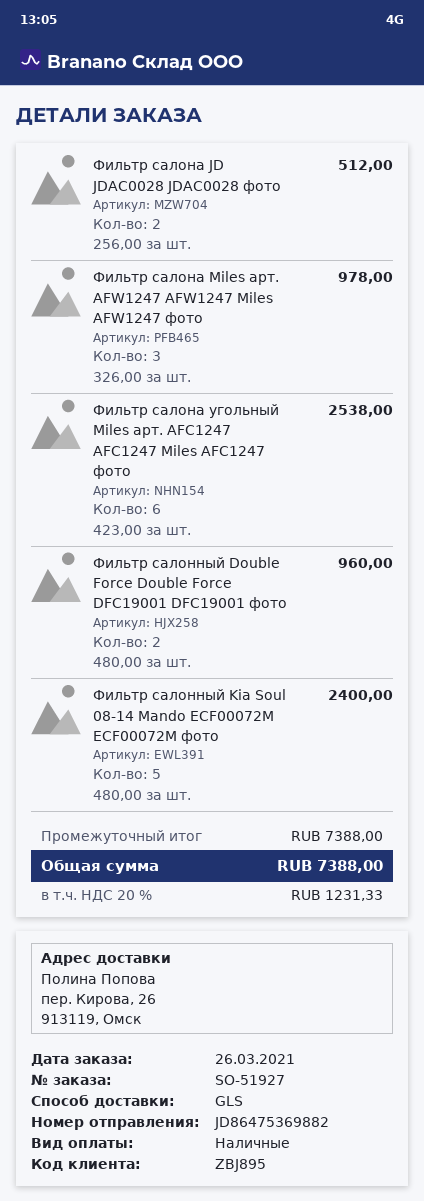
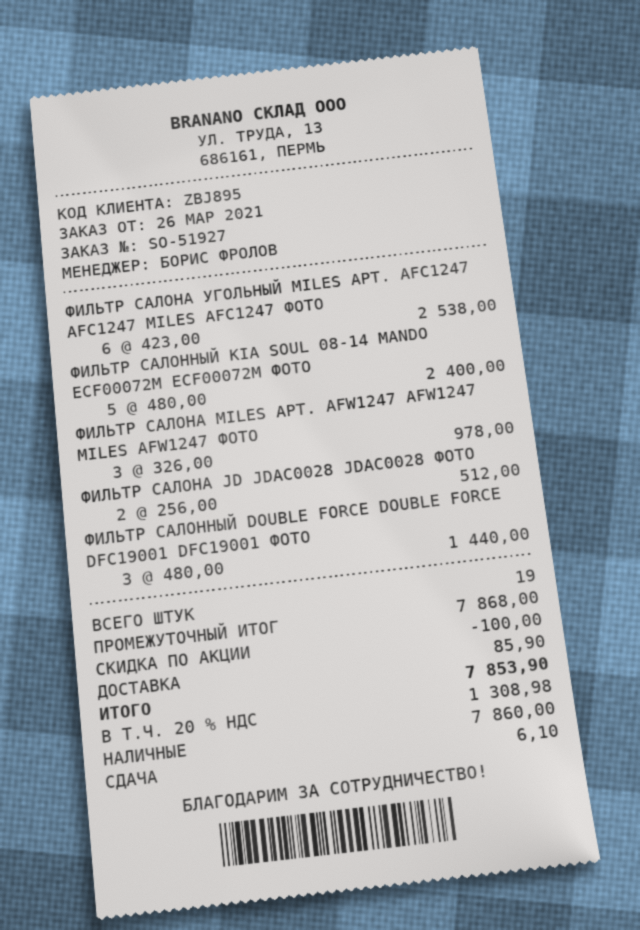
Фильтр салонный Double Force Double Force DFC19001 DFC19001 фото: 2 x 480.00 = 960.00 -> 3 x 480.00 = 1440.00
subtotal: 7388.00 -> 7868.00
discount: none -> 100.00
shipping: none -> 85.90
tax: 20% = 1231.33 -> 20% = 1308.98
total: 7388.00 -> 7853.90

